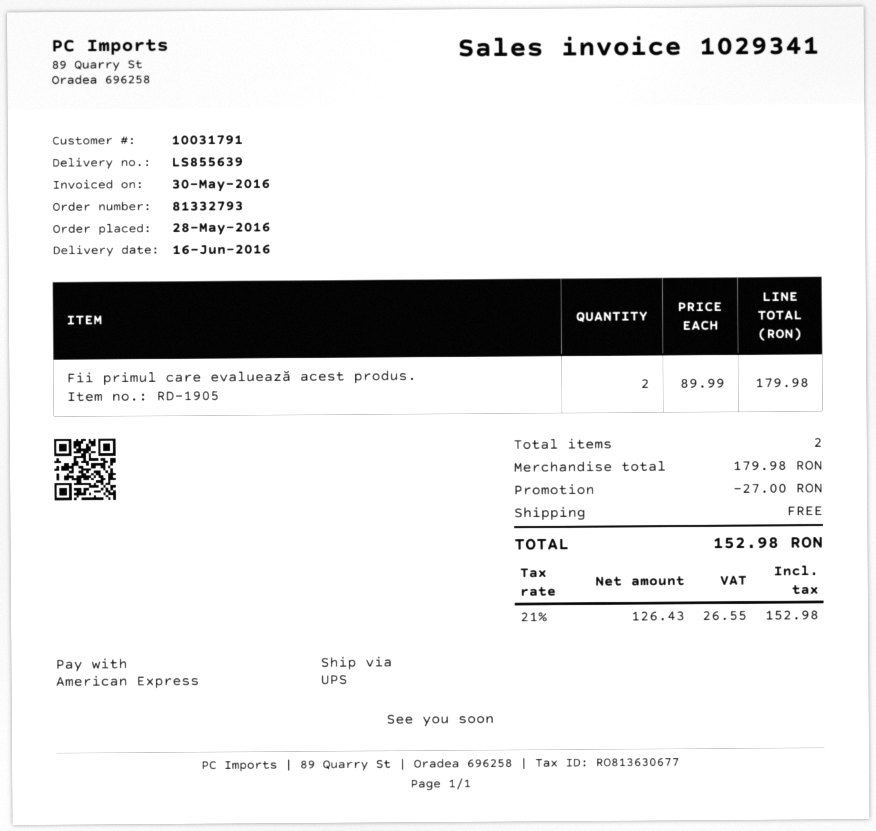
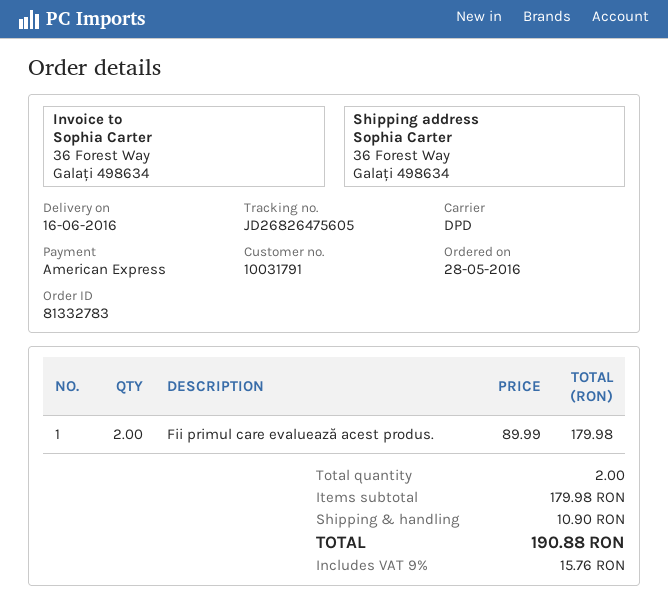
order number: 81332793 -> 81332783
shipping method: UPS -> DPD
discount: 27.00 -> none
shipping: 0.00 -> 10.90
tax: 21% = 26.55 -> 9% = 15.76
total: 152.98 -> 190.88

